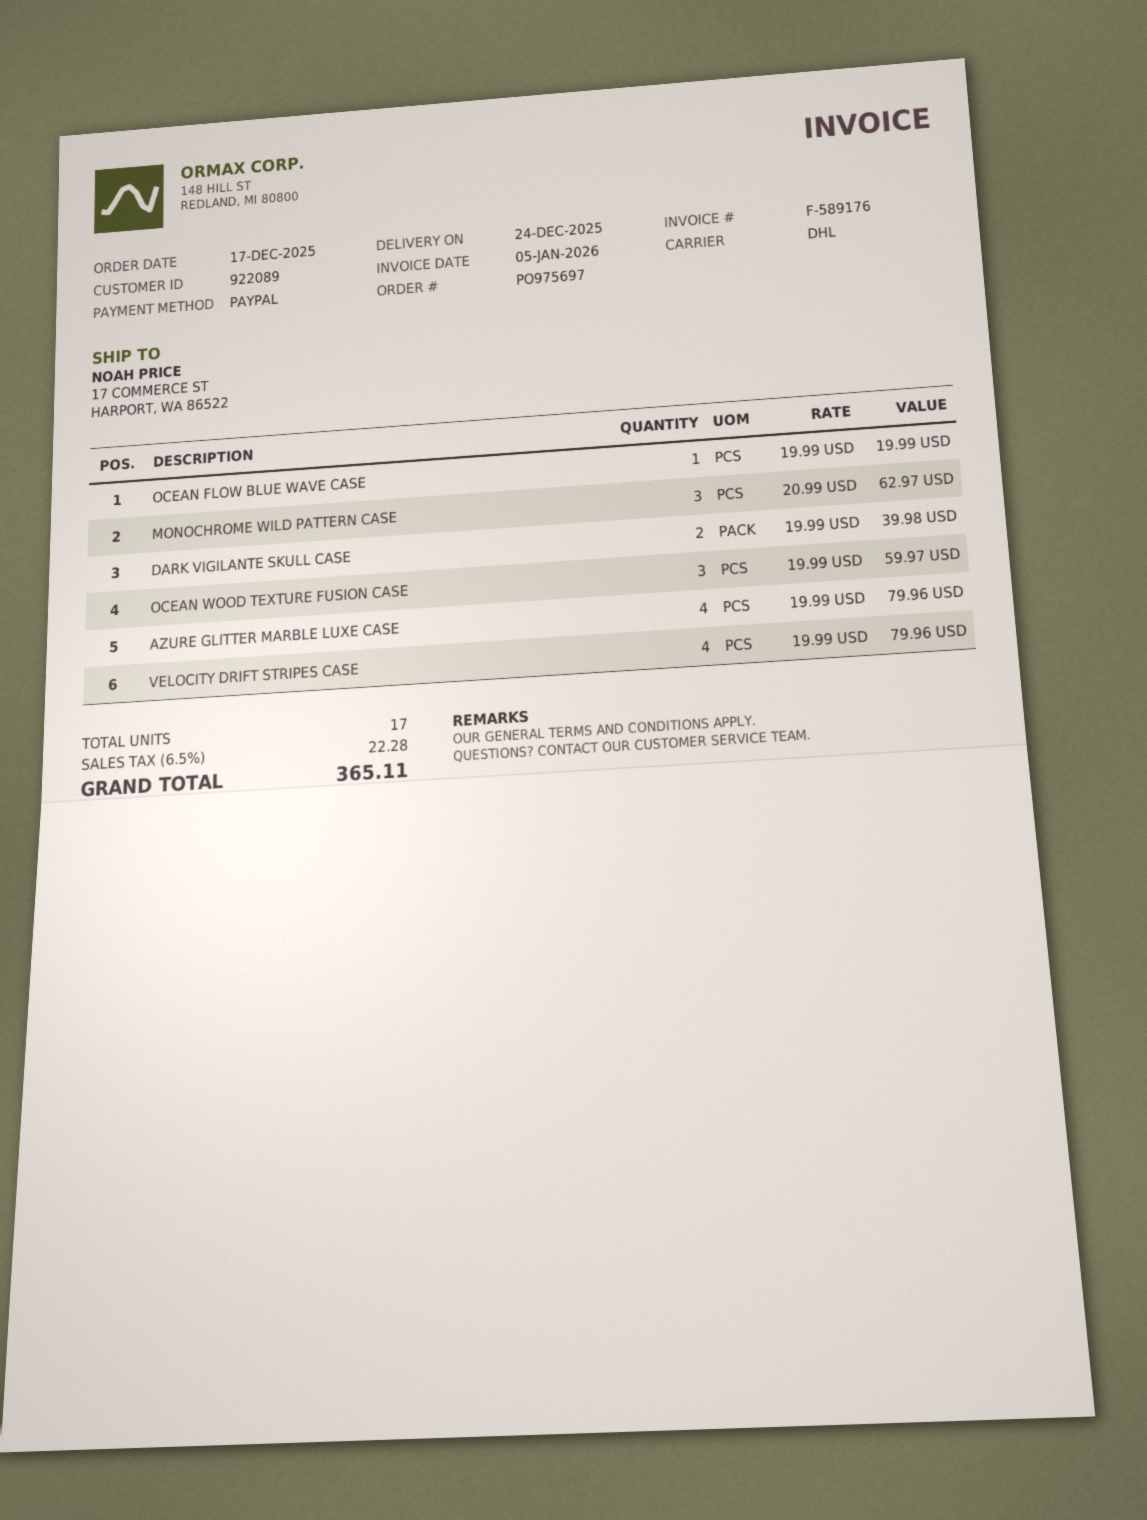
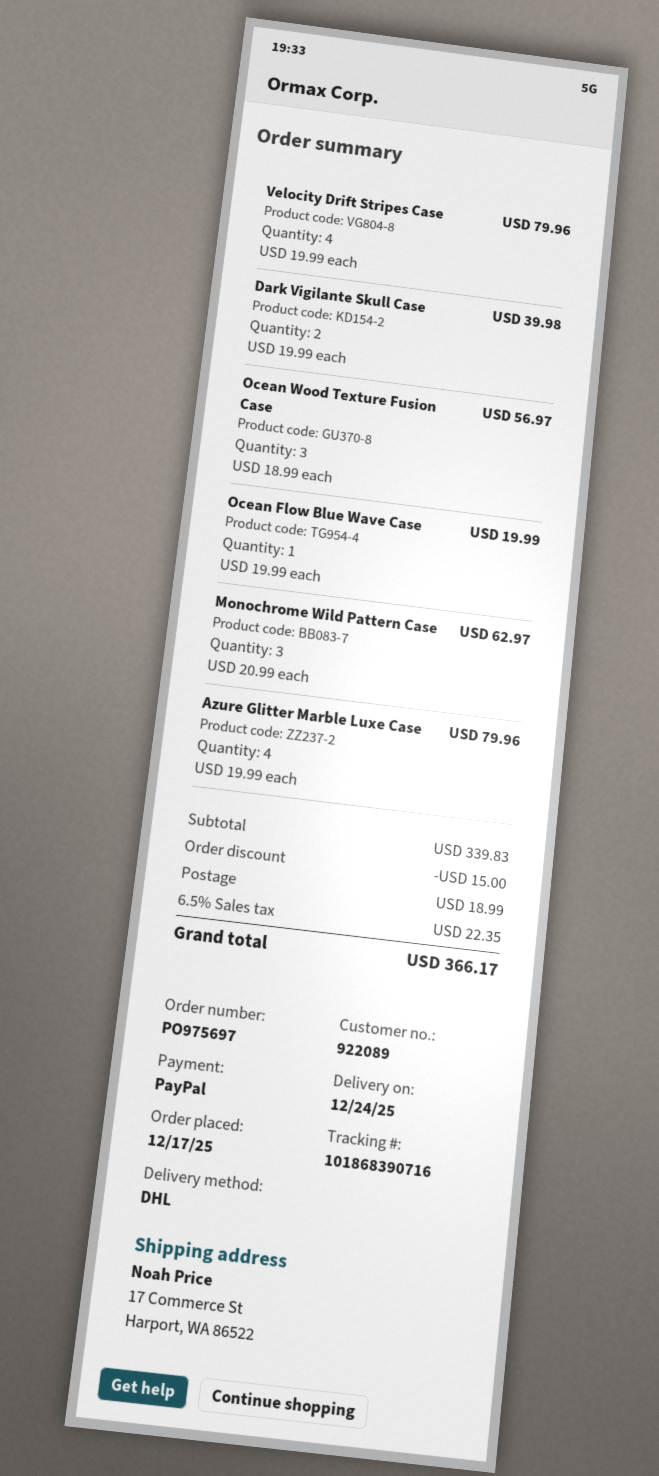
OCEAN WOOD TEXTURE FUSION CASE: 3 x 19.99 = 59.97 -> 3 x 18.99 = 56.97
discount: none -> 15.00
shipping: none -> 18.99
tax: 6.5% = 22.28 -> 6.5% = 22.35
total: 365.11 -> 366.17

